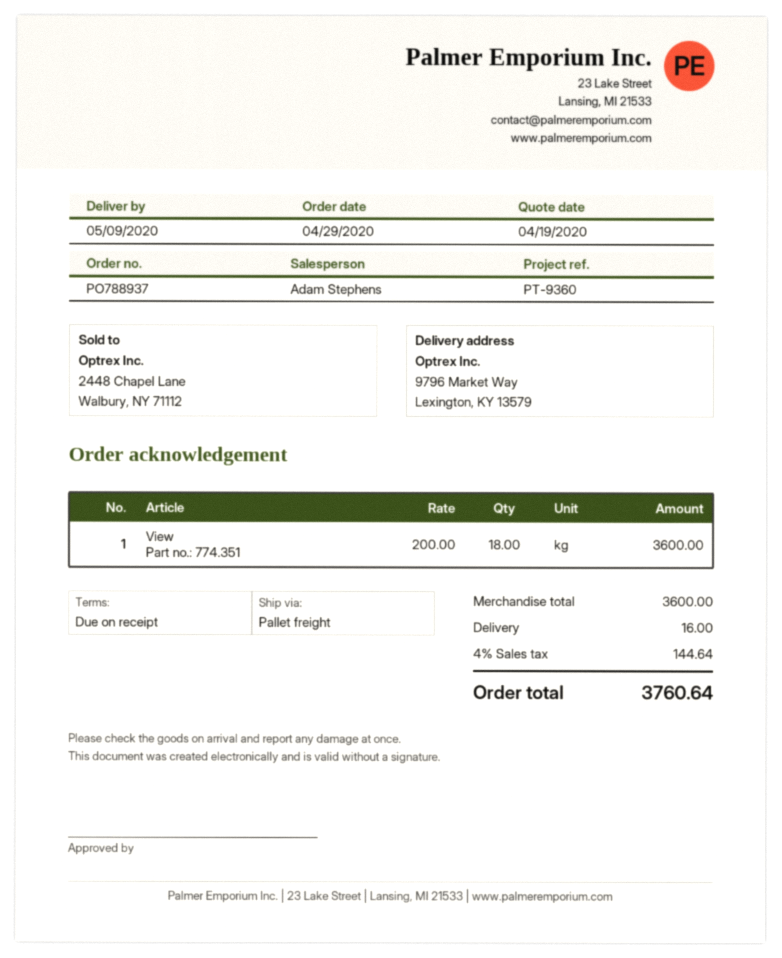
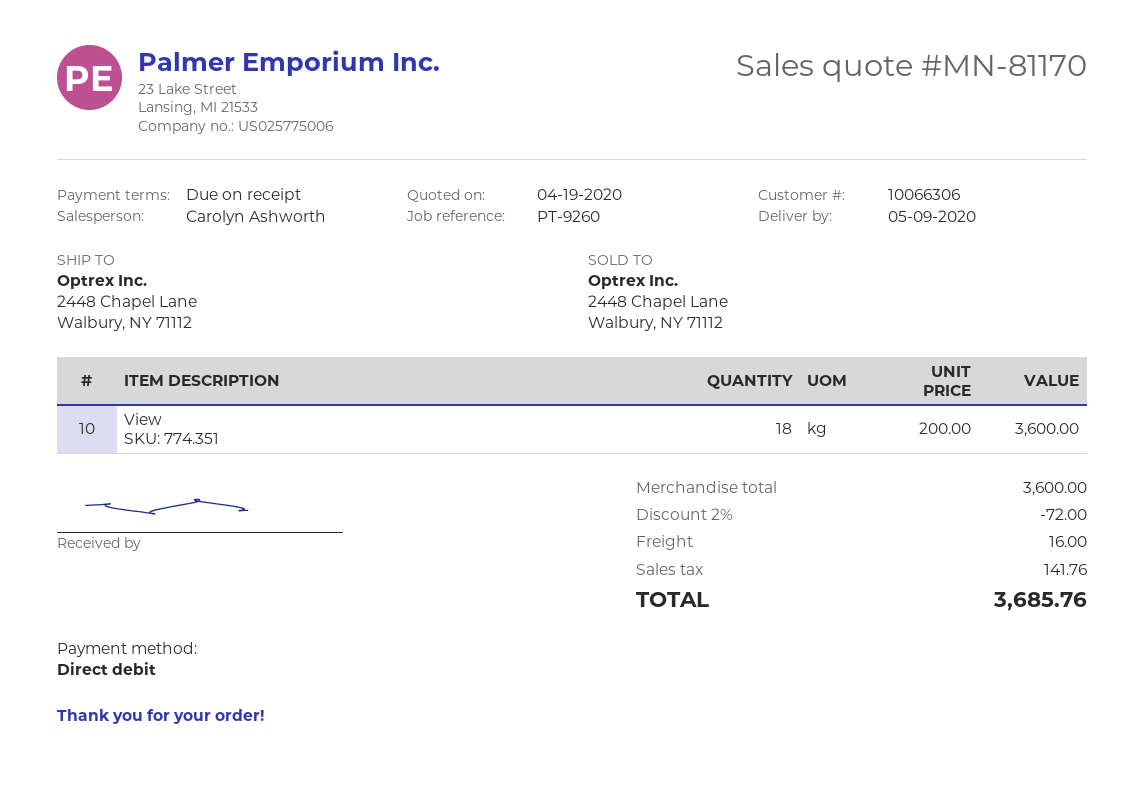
reference: PT-9360 -> PT-9260
sales rep: Adam Stephens -> Carolyn Ashworth
ship to: 9796 Market Way, Lexington, KY 13579 -> 2448 Chapel Lane, Walbury, NY 71112
discount: none -> 2% = 72.00
tax: 144.64 -> 141.76
total: 3760.64 -> 3685.76

